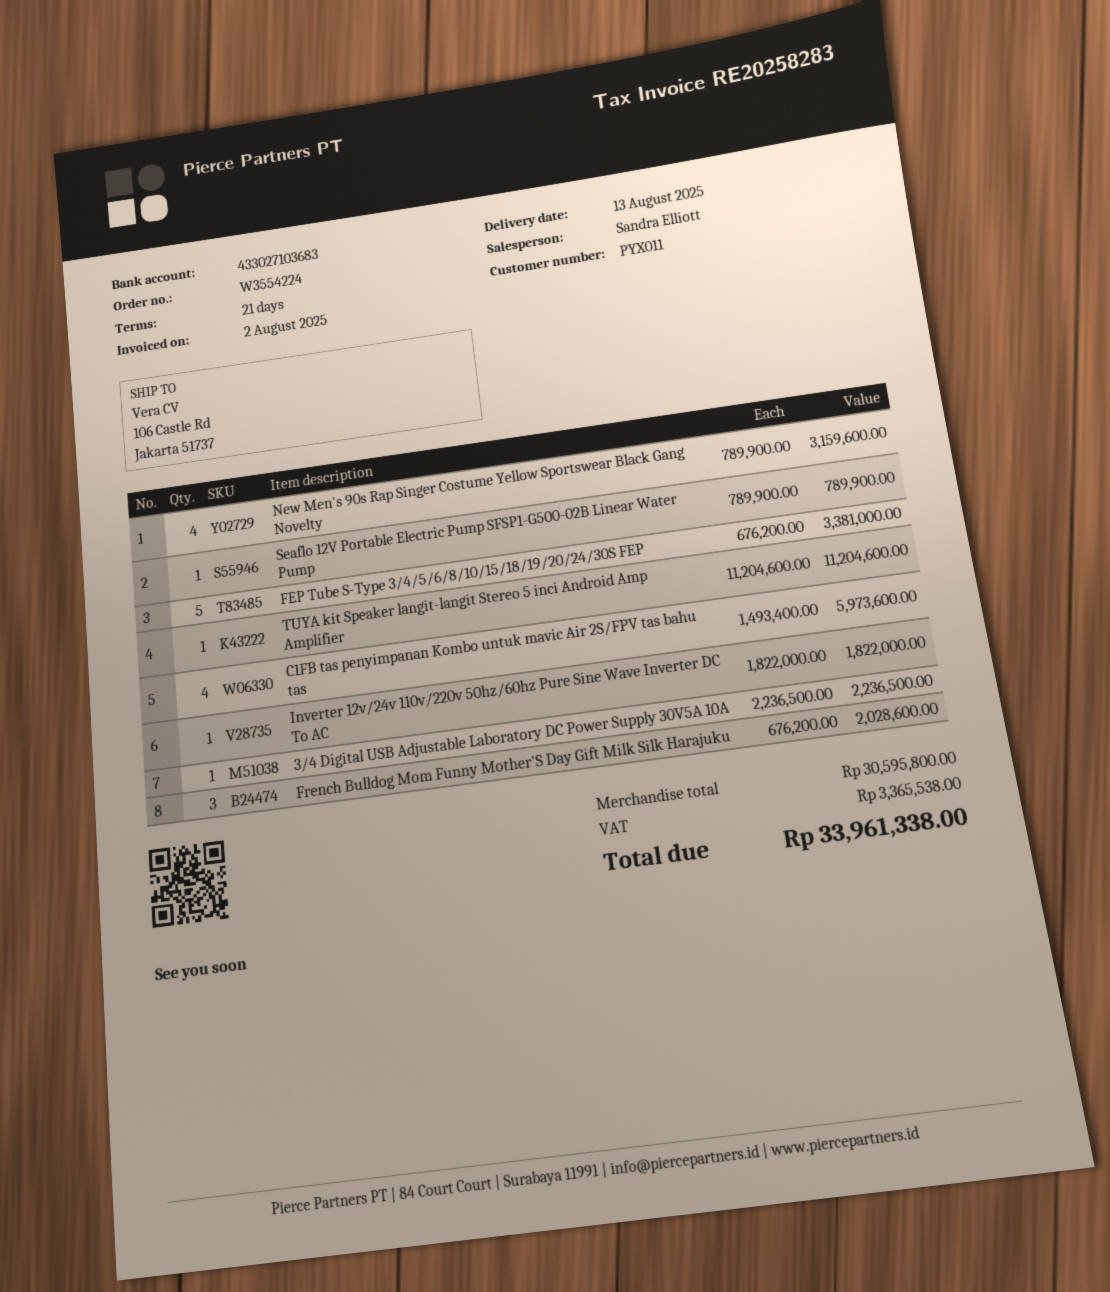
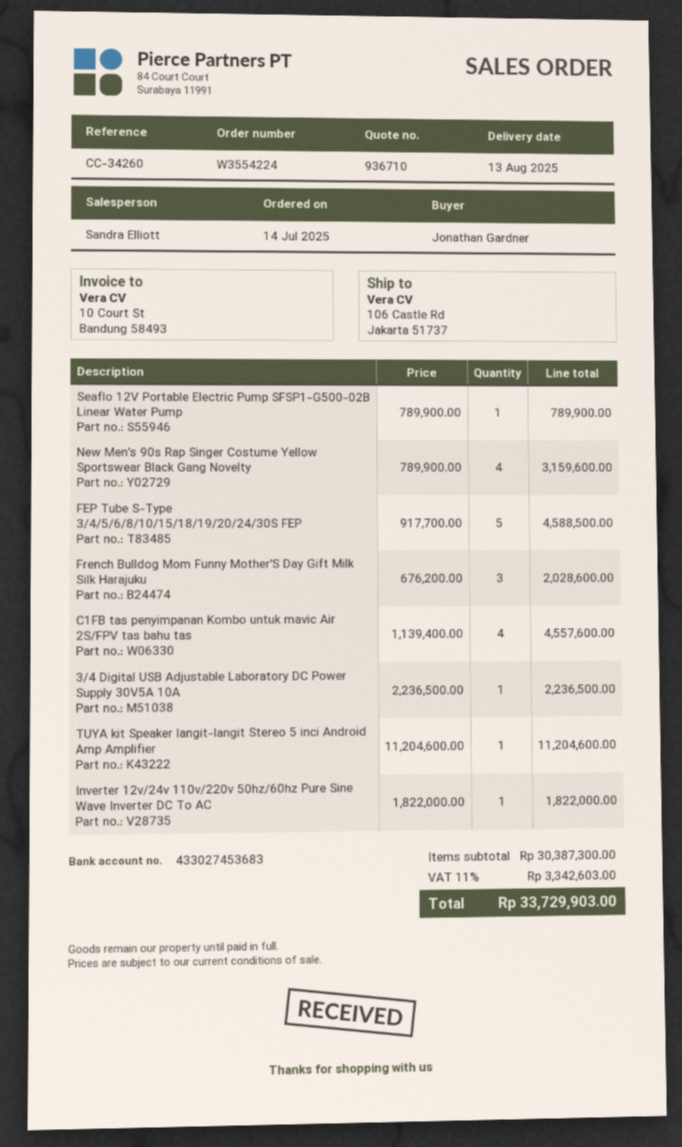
bank account: 433027103683 -> 433027453683
FEP Tube S-Type 3/4/5/6/8/10/15/18/19/20/24/30S FEP: 5 x 676200.00 = 3381000.00 -> 5 x 917700.00 = 4588500.00
C1FB tas penyimpanan Kombo untuk mavic Air 2S/FPV tas bahu tas: 4 x 1493400.00 = 5973600.00 -> 4 x 1139400.00 = 4557600.00
subtotal: 30595800.00 -> 30387300.00
tax: 3365538.00 -> 3342603.00
total: 33961338.00 -> 33729903.00

